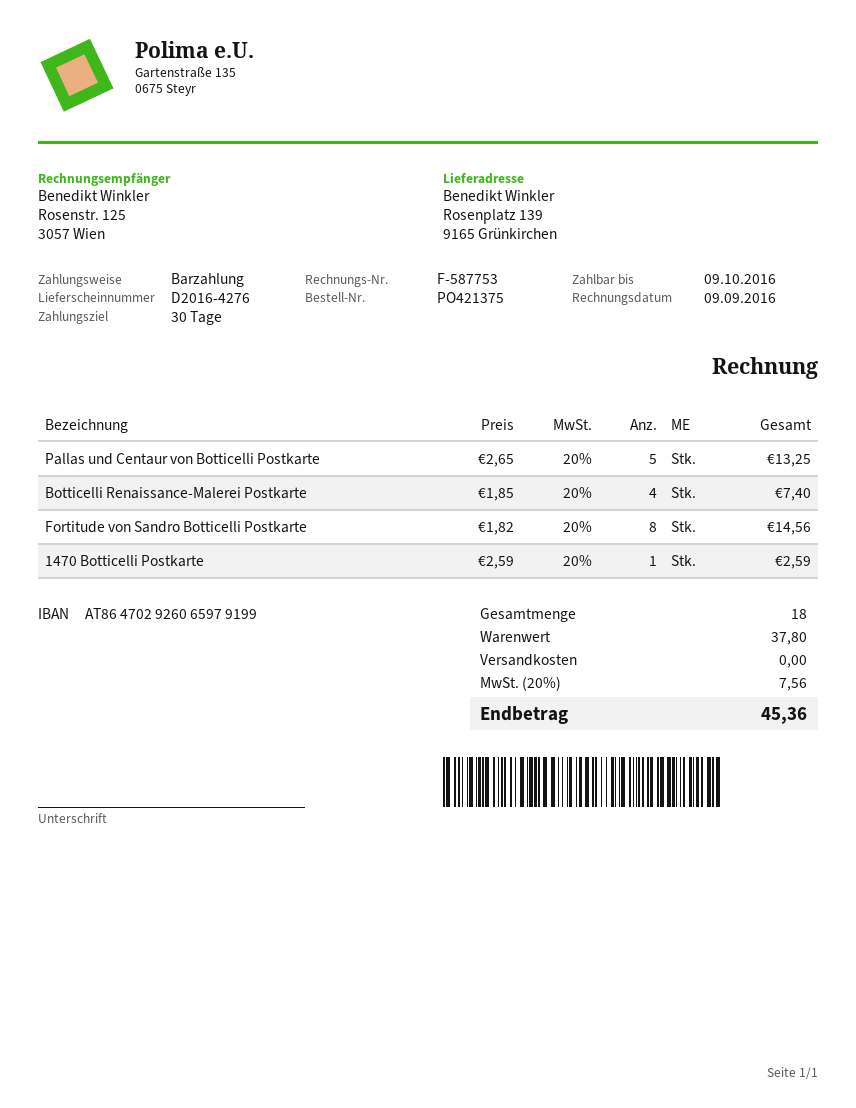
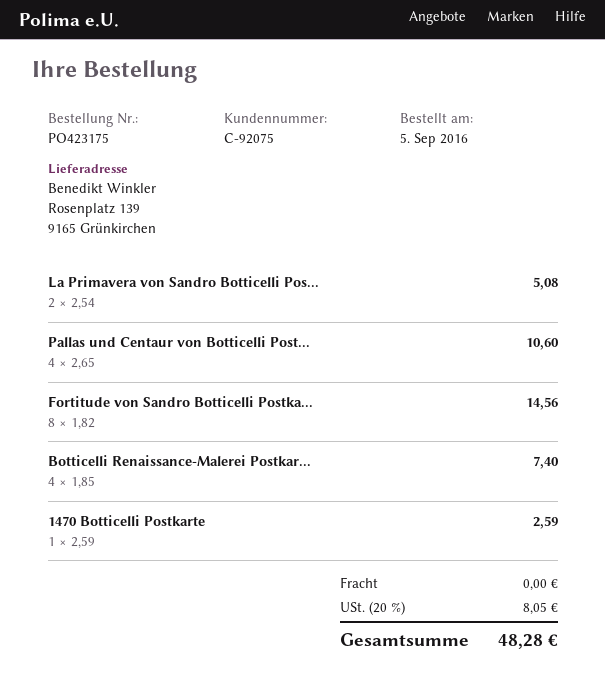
order number: PO421375 -> PO423175
Pallas und Centaur von Botticelli Postkarte: 5 x 2.65 = 13.25 -> 4 x 2.65 = 10.60
La Primavera von Sandro Botticelli Pos...: none -> 2 x 2.54 = 5.08
tax: 20% = 7.56 -> 20% = 8.05
total: 45.36 -> 48.28

